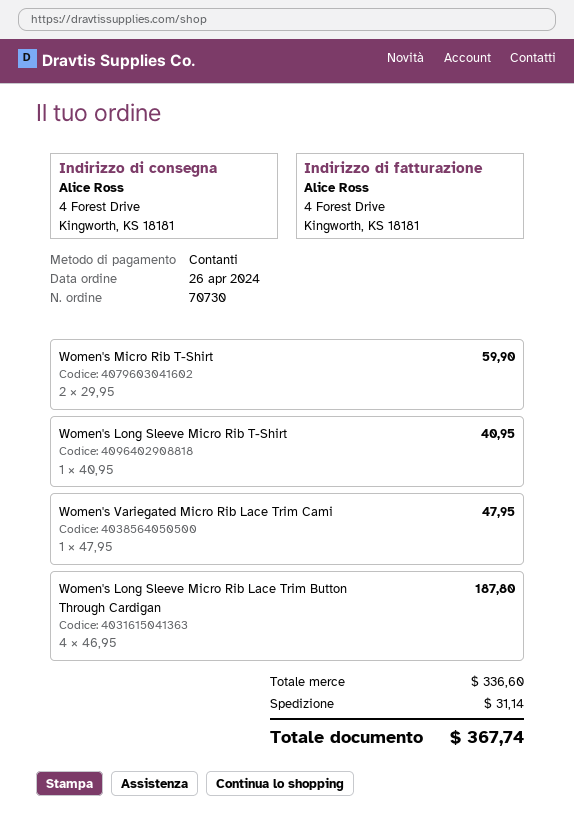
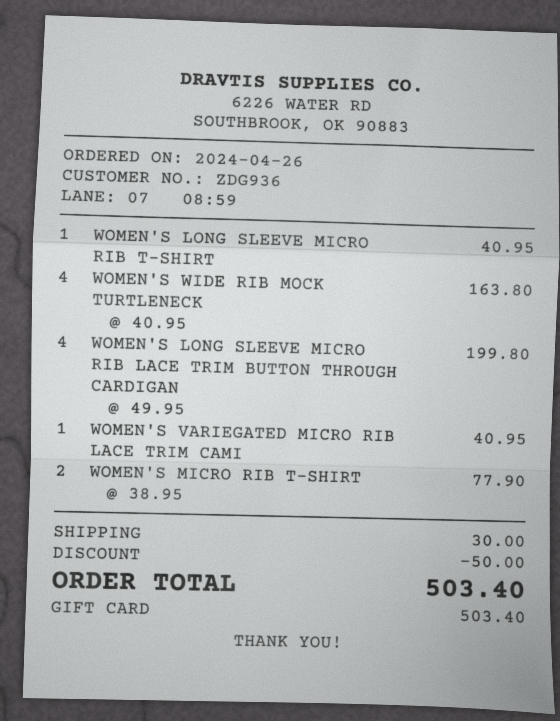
payment method: cash -> gift card
Women's Micro Rib T-Shirt: 2 x 29.95 = 59.90 -> 2 x 38.95 = 77.90
Women's Variegated Micro Rib Lace Trim Cami: 1 x 47.95 = 47.95 -> 1 x 40.95 = 40.95
Women's Long Sleeve Micro Rib Lace Trim Button Through Cardigan: 4 x 46.95 = 187.80 -> 4 x 49.95 = 199.80
WOMEN'S WIDE RIB MOCK TURTLENECK: none -> 4 x 40.95 = 163.80
discount: none -> 50.00
shipping: 31.14 -> 30.00
total: 367.74 -> 503.40

